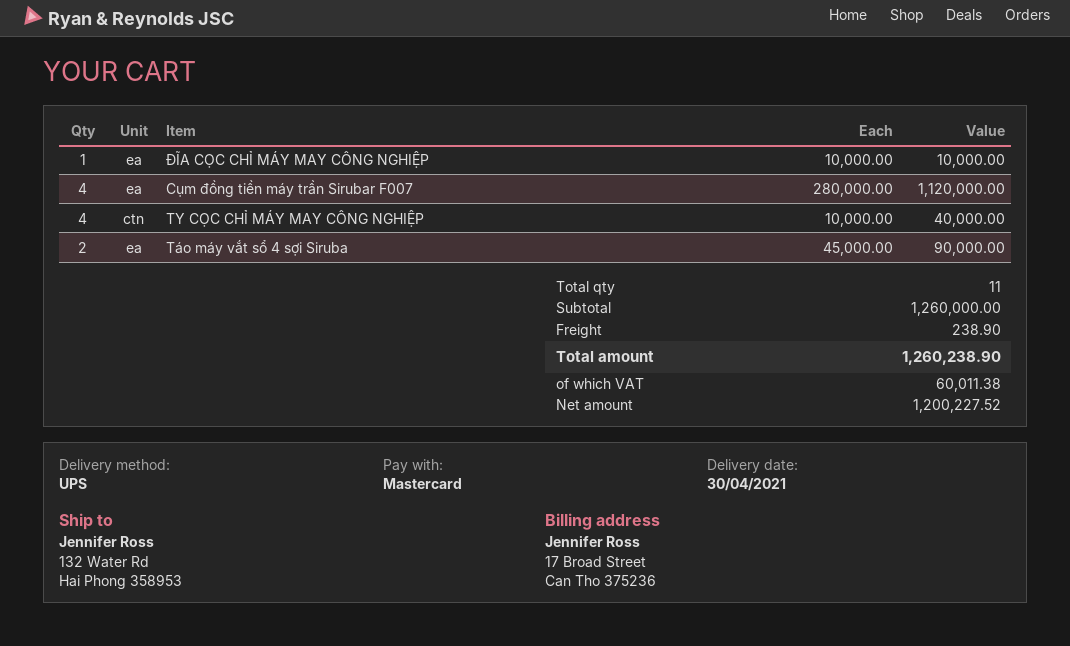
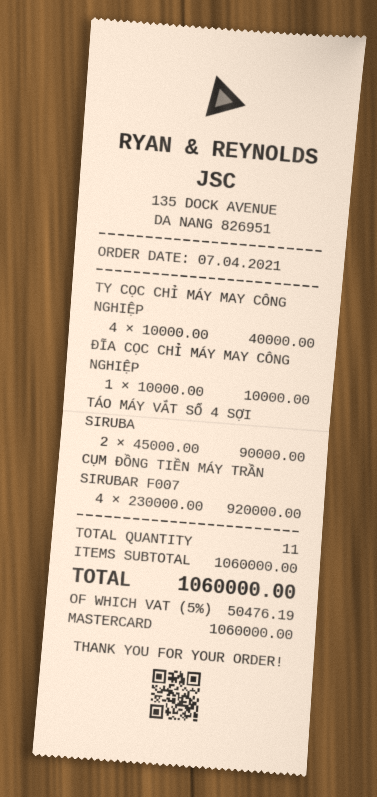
Cụm đồng tiền máy trần Sirubar F007: 4 x 280000.00 = 1120000.00 -> 4 x 230000.00 = 920000.00
subtotal: 1260000.00 -> 1060000.00
shipping: 238.90 -> none
tax: 60011.38 -> 50476.19
total: 1260238.90 -> 1060000.00

